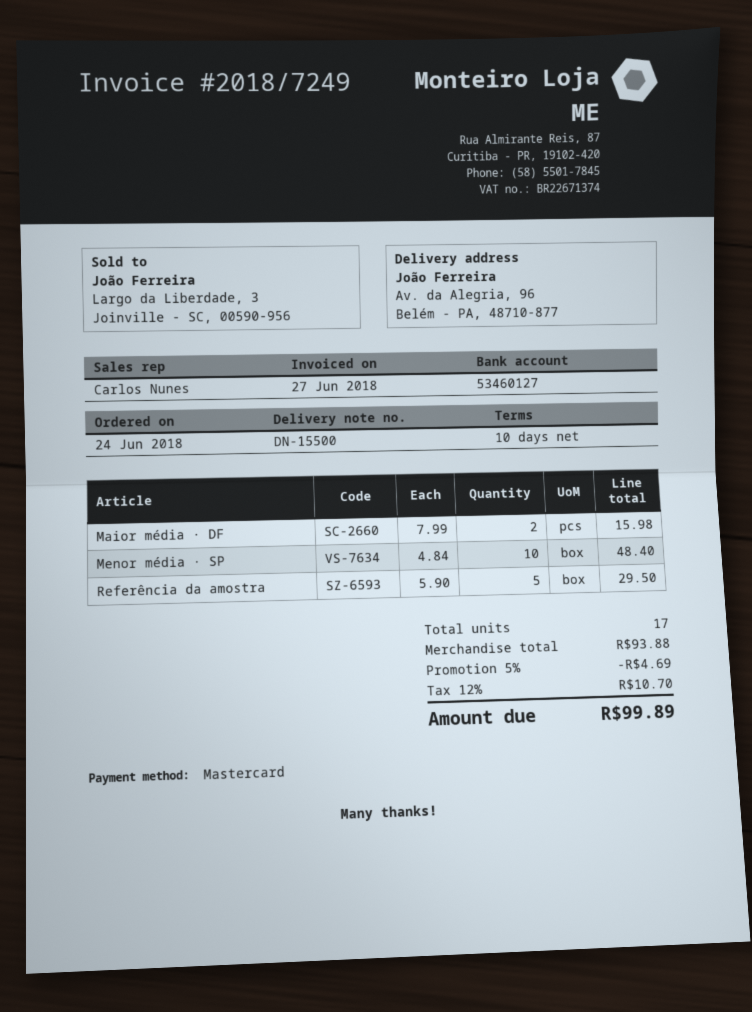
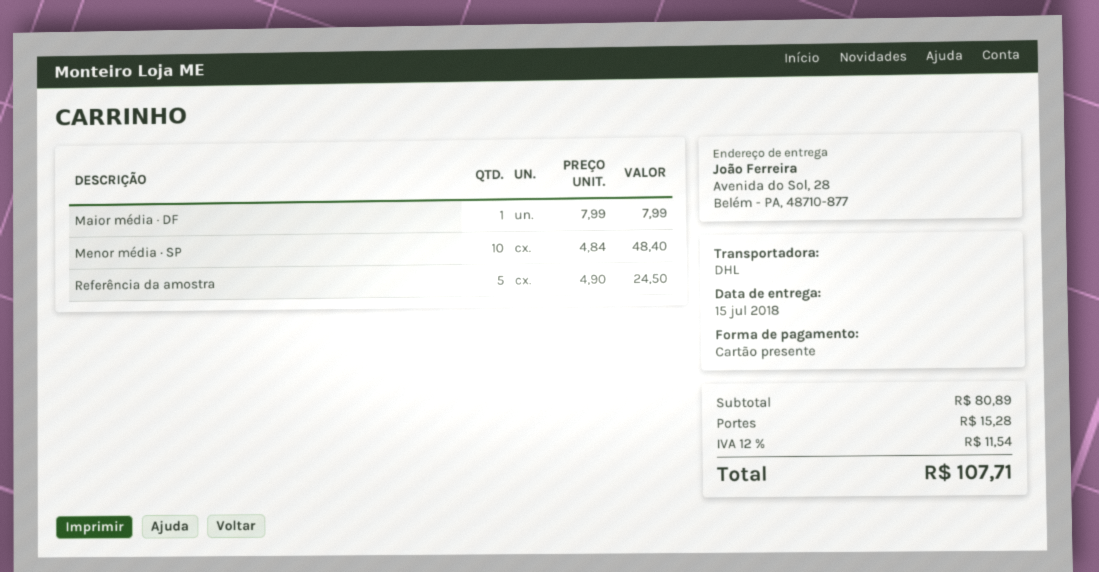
payment method: Mastercard -> gift card
ship to: Av. da Alegria, 96, Belém - PA, 48710-877 -> Avenida do Sol, 28, Belém - PA, 48710-877
Maior média · DF: 2 x 7.99 = 15.98 -> 1 x 7.99 = 7.99
Referência da amostra: 5 x 5.90 = 29.50 -> 5 x 4.90 = 24.50
subtotal: 93.88 -> 80.89
discount: 5% = 4.69 -> none
shipping: none -> 15.28
tax: 12% = 10.70 -> 12% = 11.54
total: 99.89 -> 107.71

